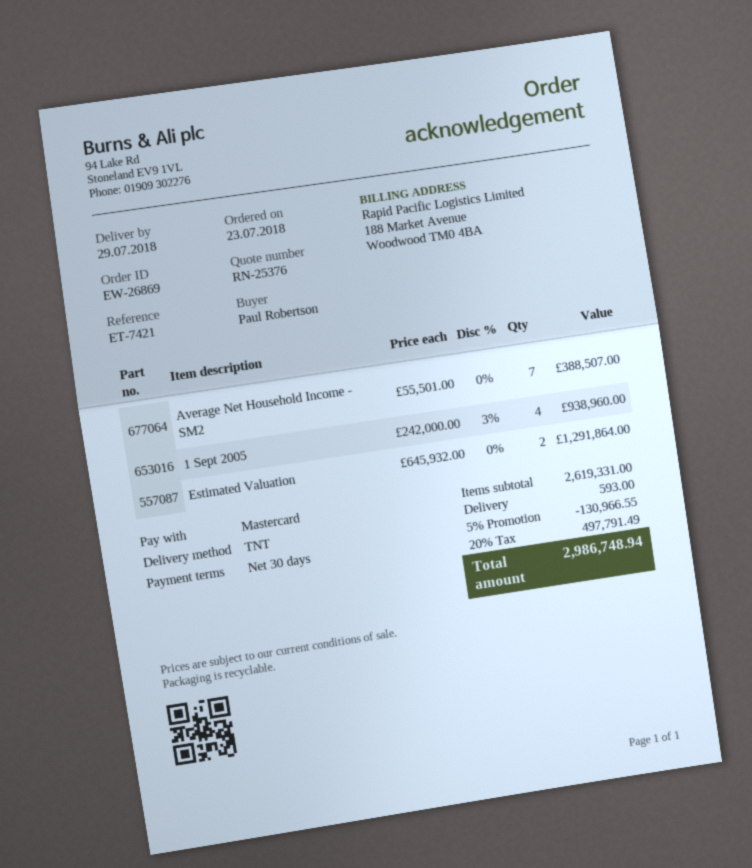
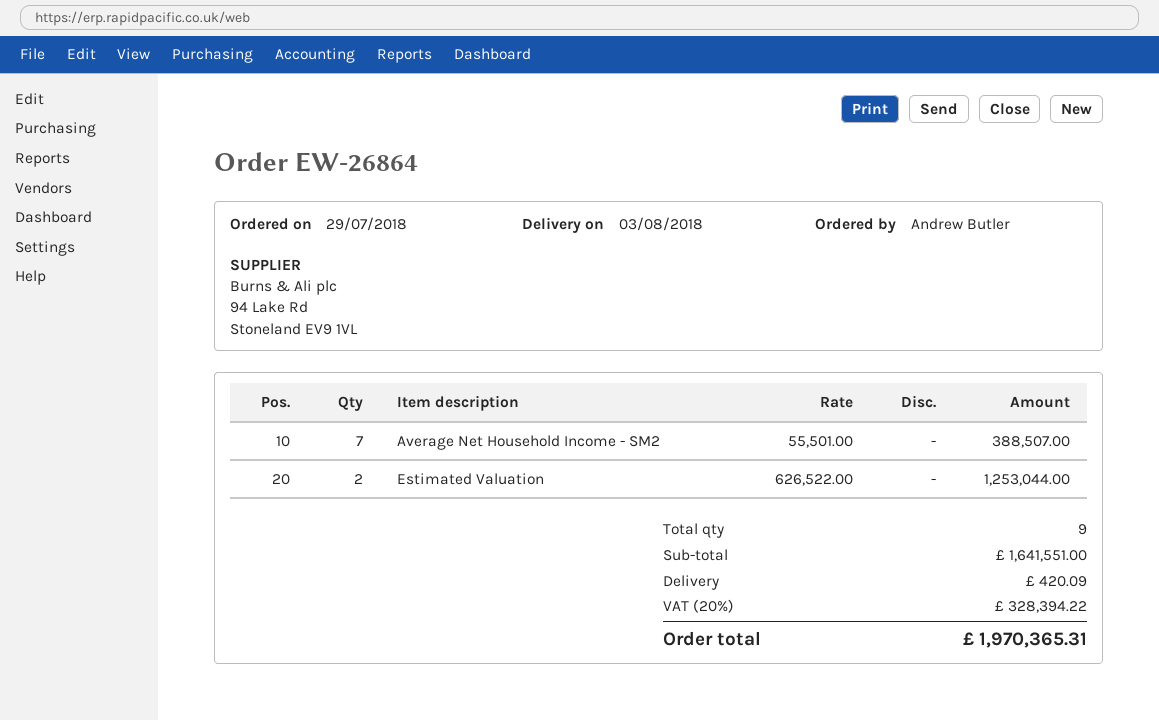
order number: EW-26869 -> EW-26864
order date: 2018-07-23 -> 2018-07-29
delivery date: 2018-07-29 -> 2018-08-03
ordered by: Paul Robertson -> Andrew Butler
1 Sept 2005: 4 x 242000.00 - 3% = 938960.00 -> none
Estimated Valuation: 2 x 645932.00 = 1291864.00 -> 2 x 626522.00 = 1253044.00
subtotal: 2619331.00 -> 1641551.00
discount: 5% = 130966.55 -> none
shipping: 593.00 -> 420.09
tax: 20% = 497791.49 -> 20% = 328394.22
total: 2986748.94 -> 1970365.31

